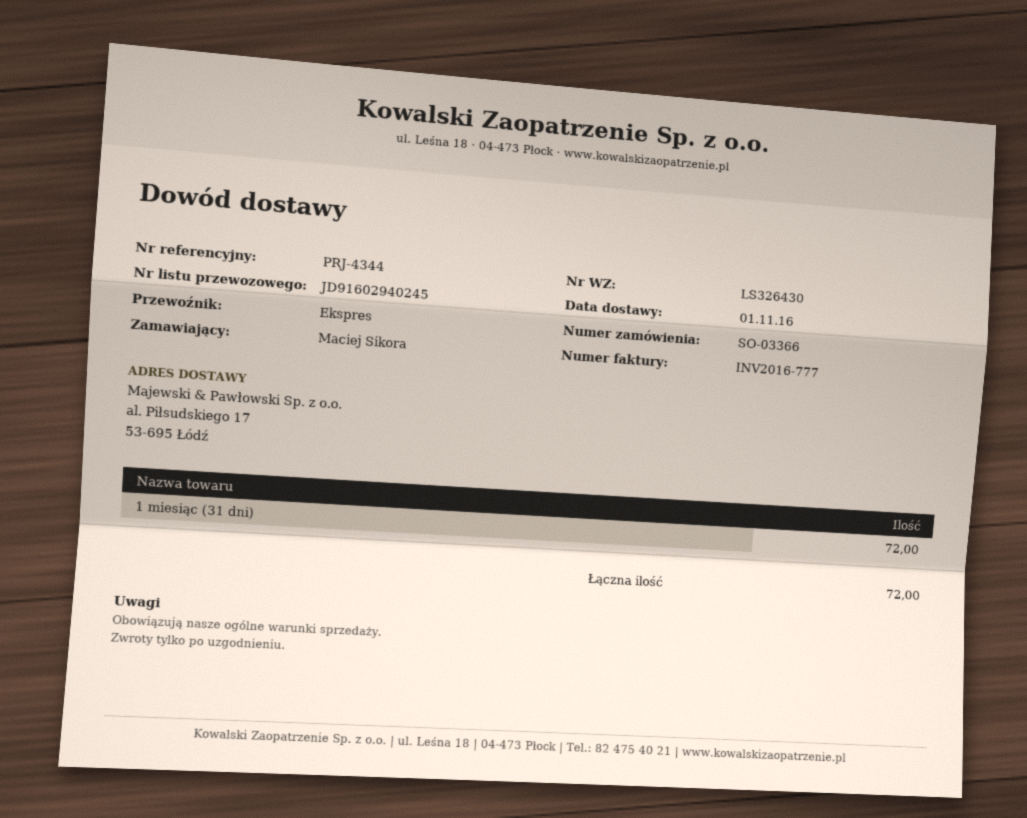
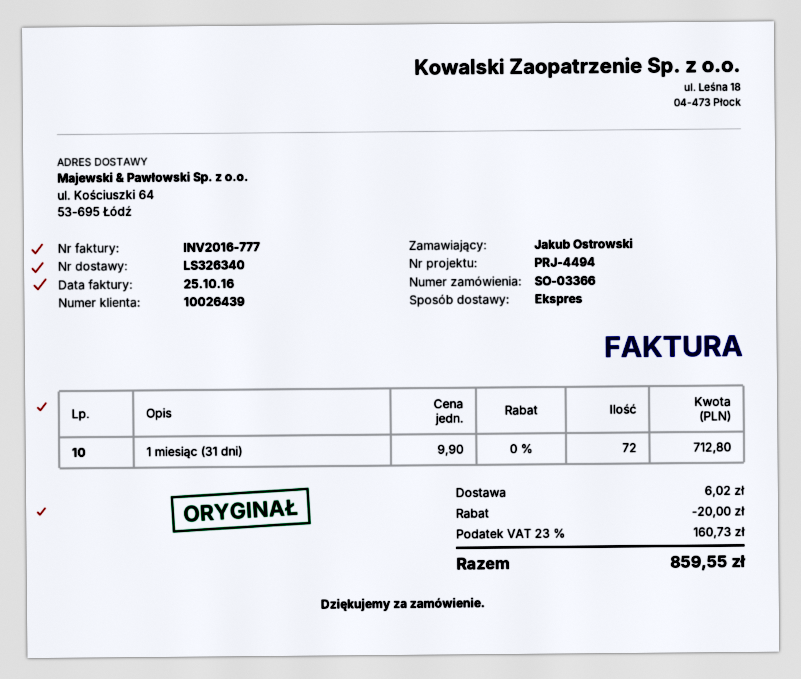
delivery note number: LS326430 -> LS326340
reference: PRJ-4344 -> PRJ-4494
ordered by: Maciej Sikora -> Jakub Ostrowski
ship to: al. Piłsudskiego 17, 53-695 Łódź -> ul. Kościuszki 64, 53-695 Łódź

